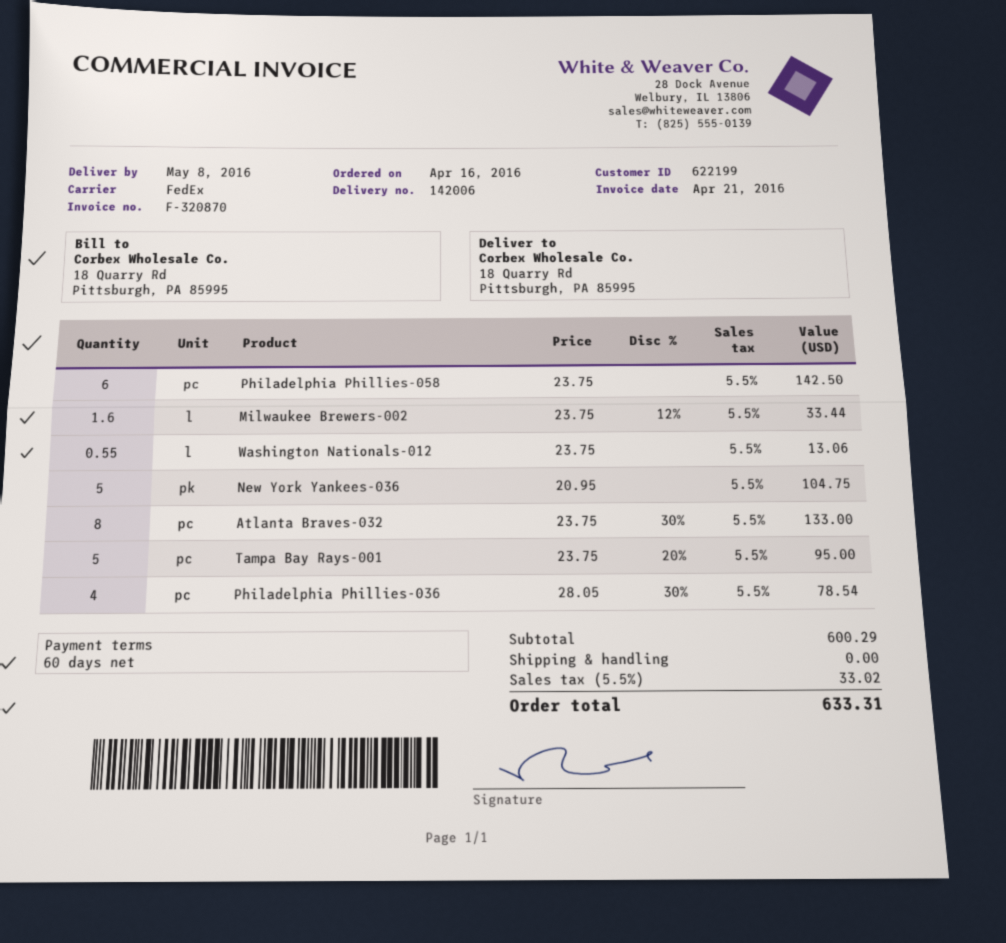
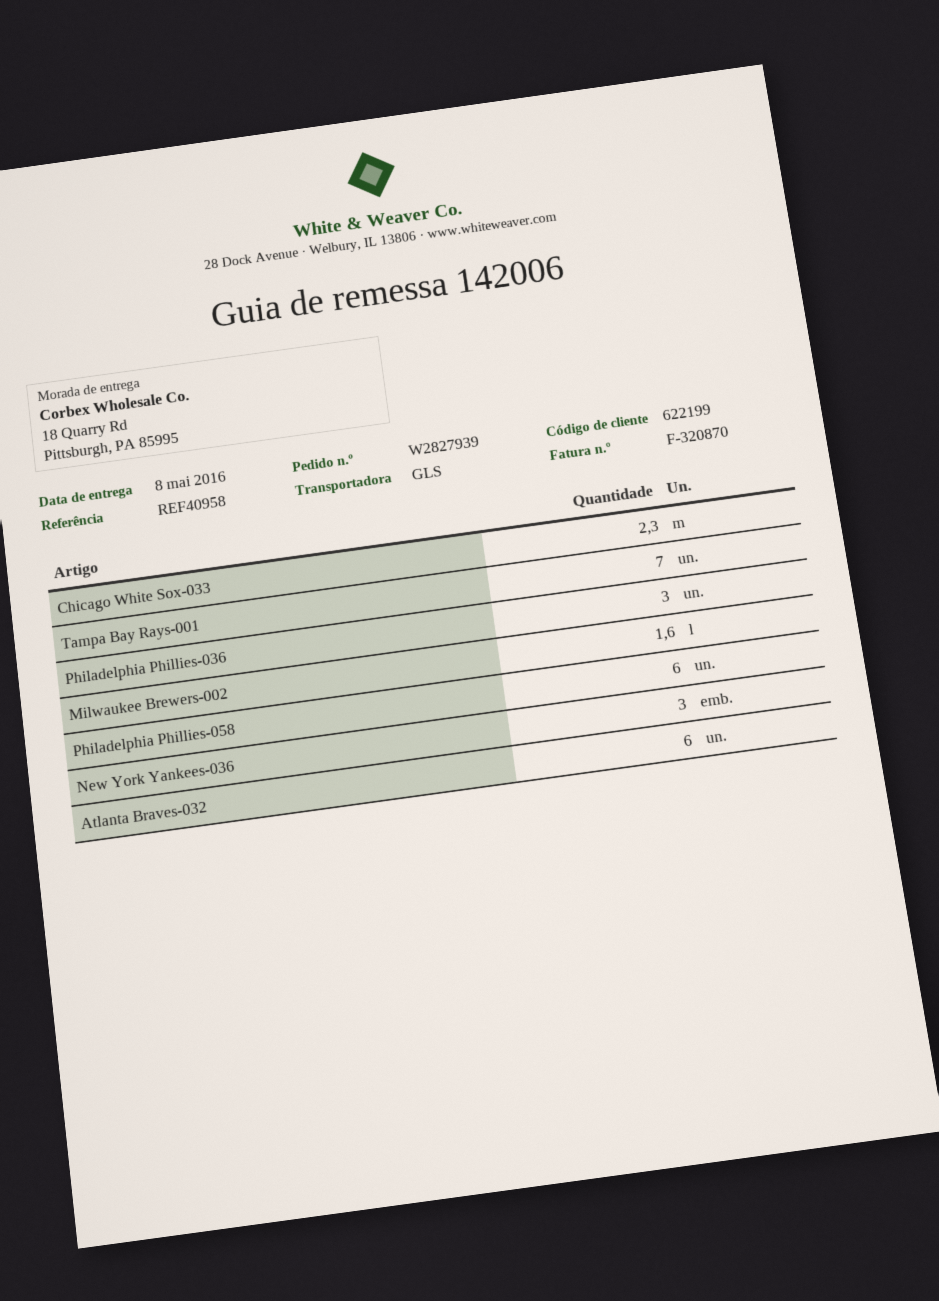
shipping method: FedEx -> GLS
Washington Nationals-012: 0.55 -> none
New York Yankees-036: 5 -> 3
Atlanta Braves-032: 8 -> 6
Tampa Bay Rays-001: 5 -> 7
Philadelphia Phillies-036: 4 -> 3
Chicago White Sox-033: none -> 2.3

